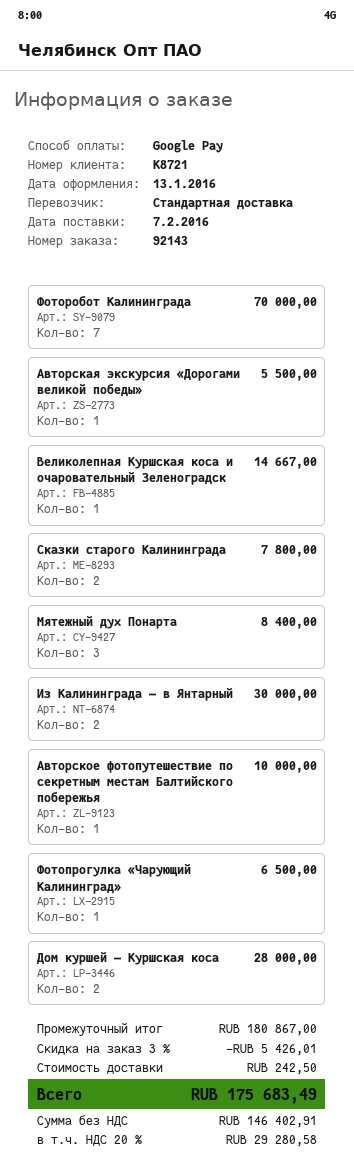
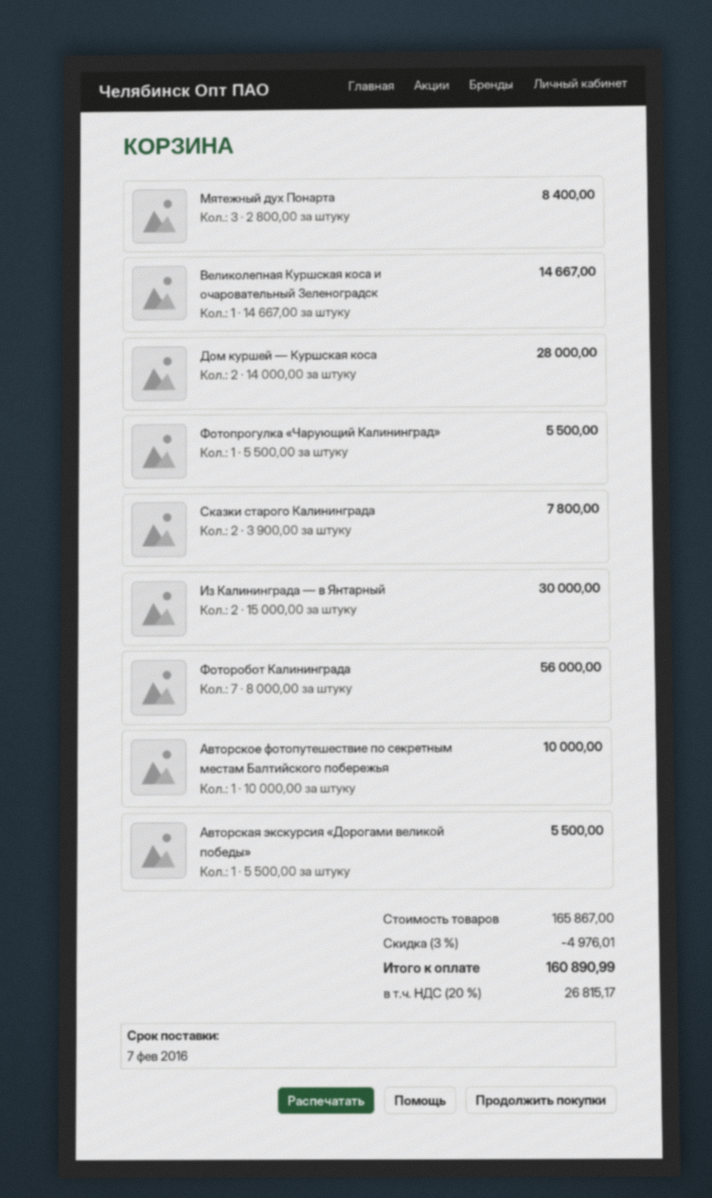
Фоторобот Калининграда: 7 for 70000.00 -> 7 for 56000.00
Фотопрогулка «Чарующий Калининград»: 1 for 6500.00 -> 1 for 5500.00
subtotal: 180867.00 -> 165867.00
discount: 3% = 5426.01 -> 3% = 4976.01
shipping: 242.50 -> none
tax: 20% = 29280.58 -> 20% = 26815.17
total: 175683.49 -> 160890.99

